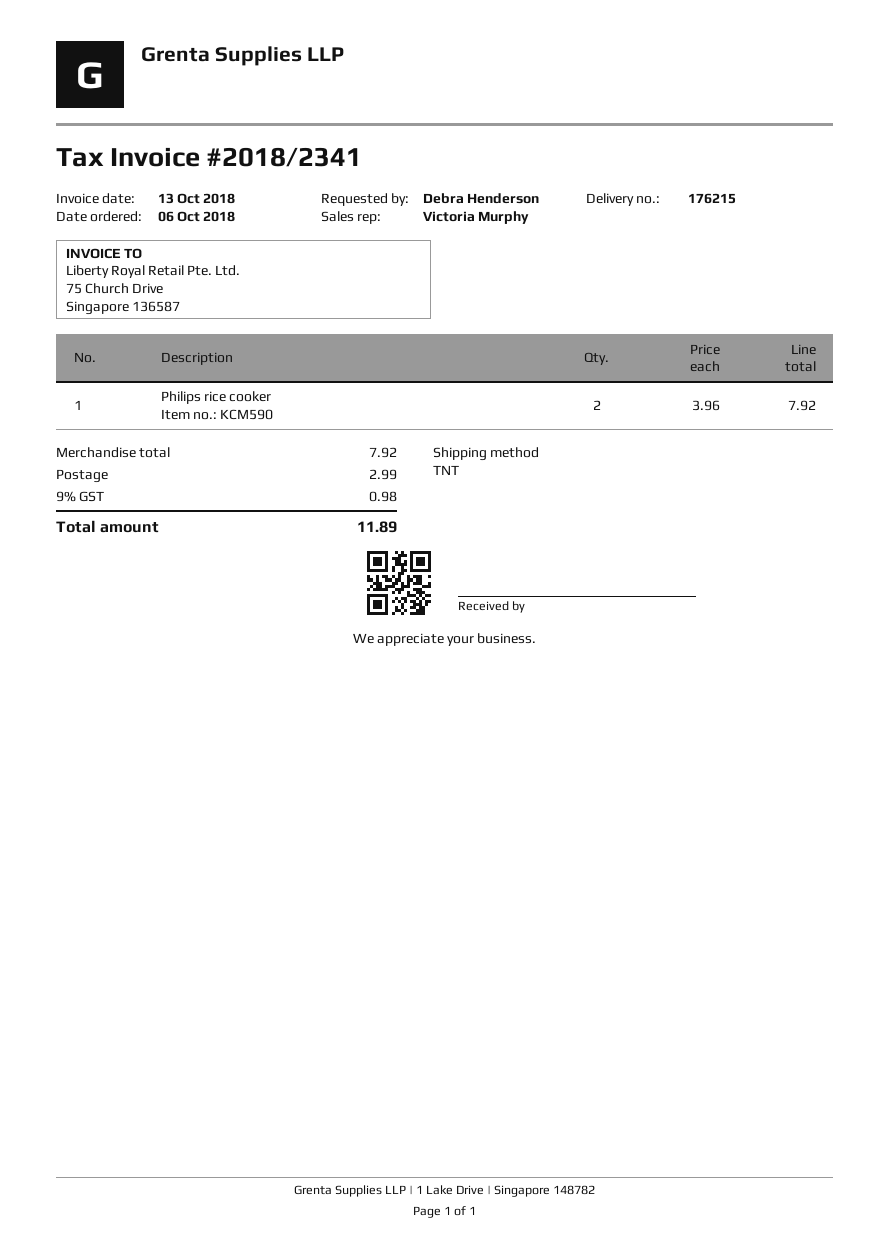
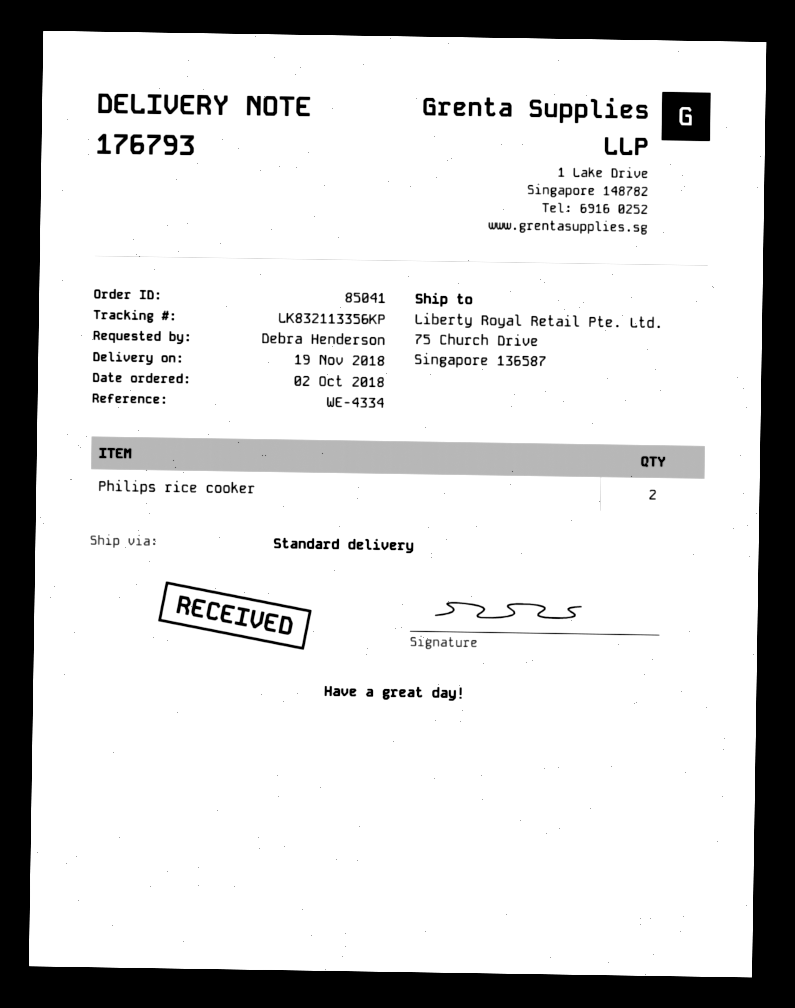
order date: 2018-10-06 -> 2018-10-02
delivery note number: 176215 -> 176793
shipping method: TNT -> standard

